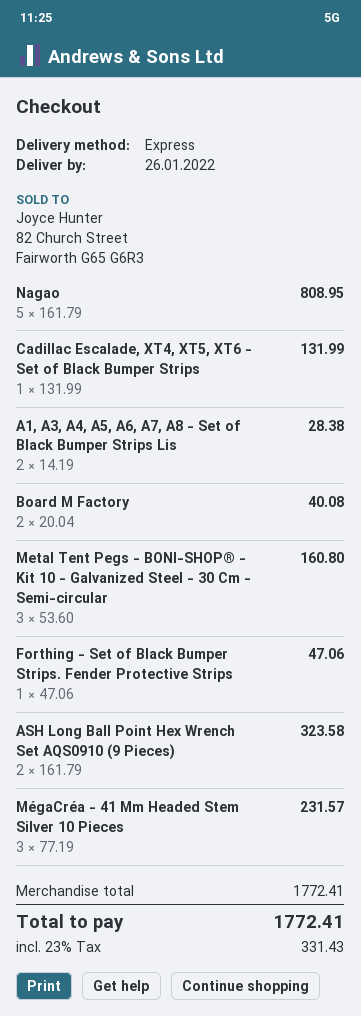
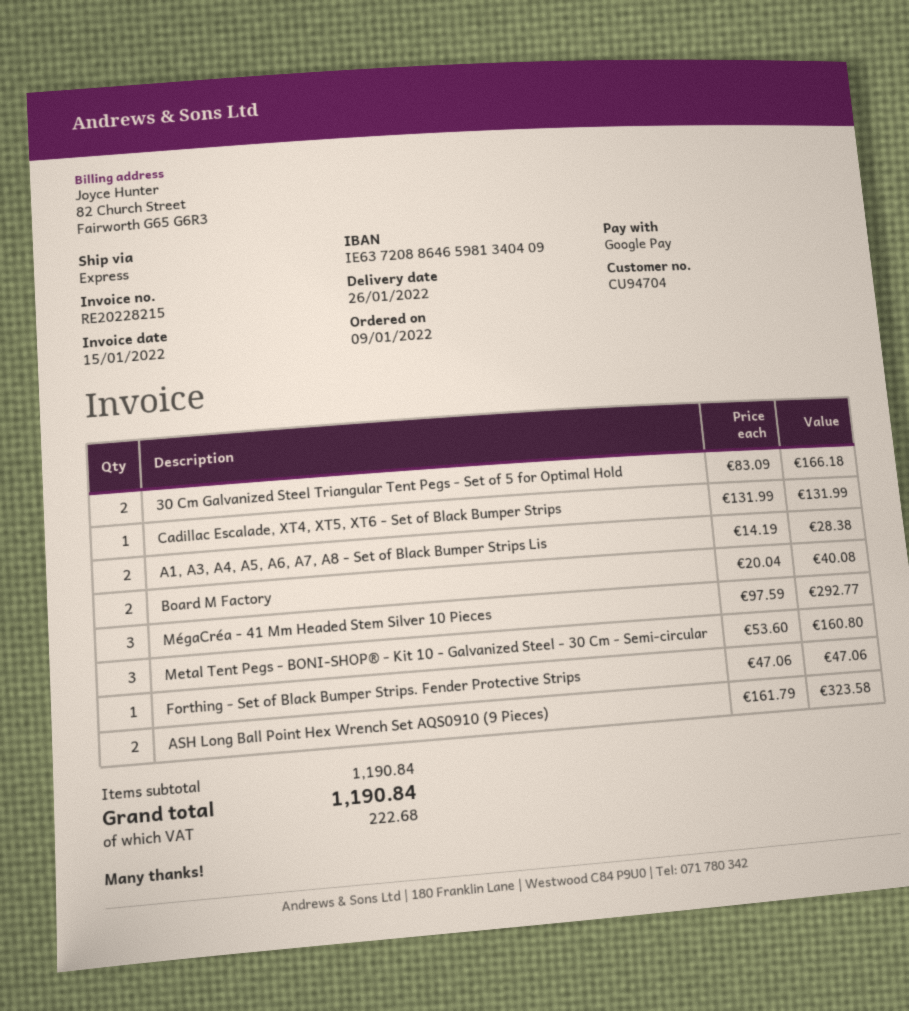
Nagao: 5 x 161.79 = 808.95 -> none
MégaCréa - 41 Mm Headed Stem Silver 10 Pieces: 3 x 77.19 = 231.57 -> 3 x 97.59 = 292.77
30 Cm Galvanized Steel Triangular Tent Pegs - Set of 5 for Optimal Hold: none -> 2 x 83.09 = 166.18
subtotal: 1772.41 -> 1190.84
tax: 331.43 -> 222.68
total: 1772.41 -> 1190.84

